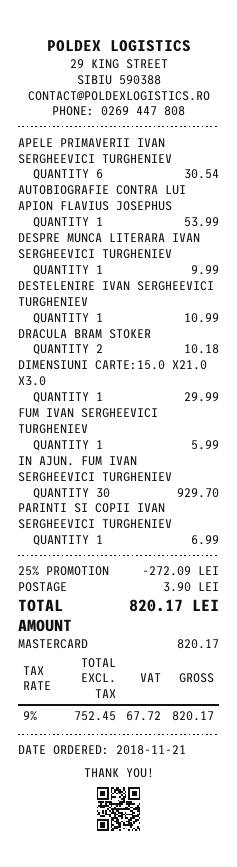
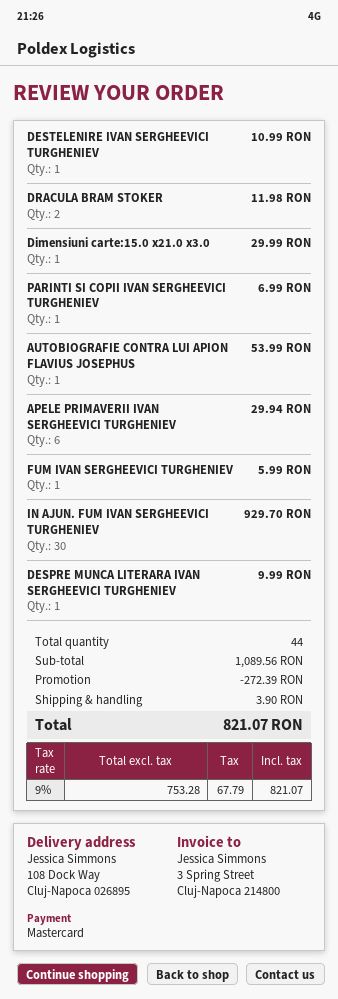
APELE PRIMAVERII IVAN SERGHEEVICI TURGHENIEV: 6 for 30.54 -> 6 for 29.94
DRACULA BRAM STOKER: 2 for 10.18 -> 2 for 11.98
discount: 272.09 -> 272.39
net: 752.45 -> 753.28
tax: 9% = 67.72 -> 9% = 67.79
total: 820.17 -> 821.07

